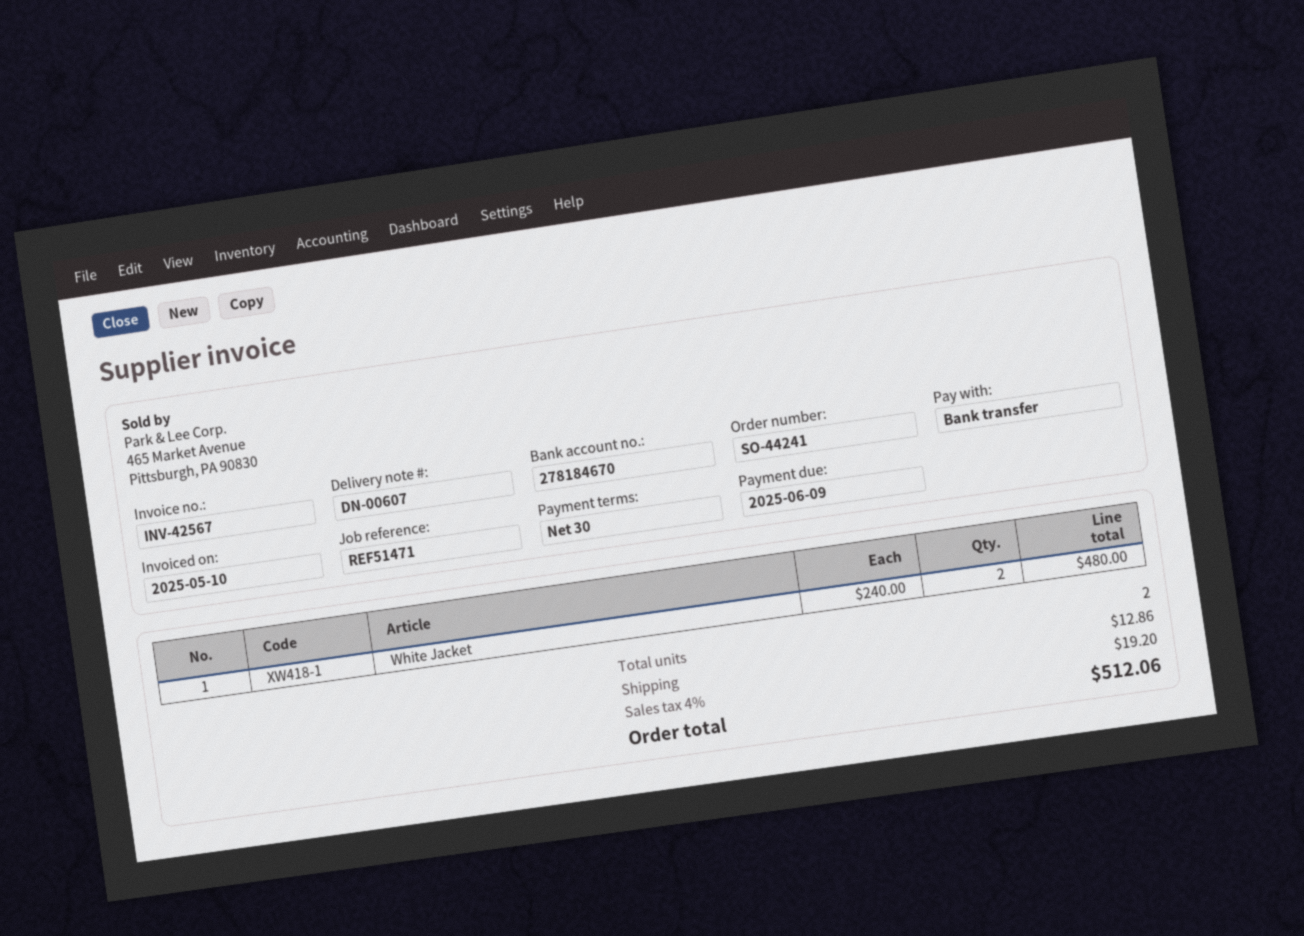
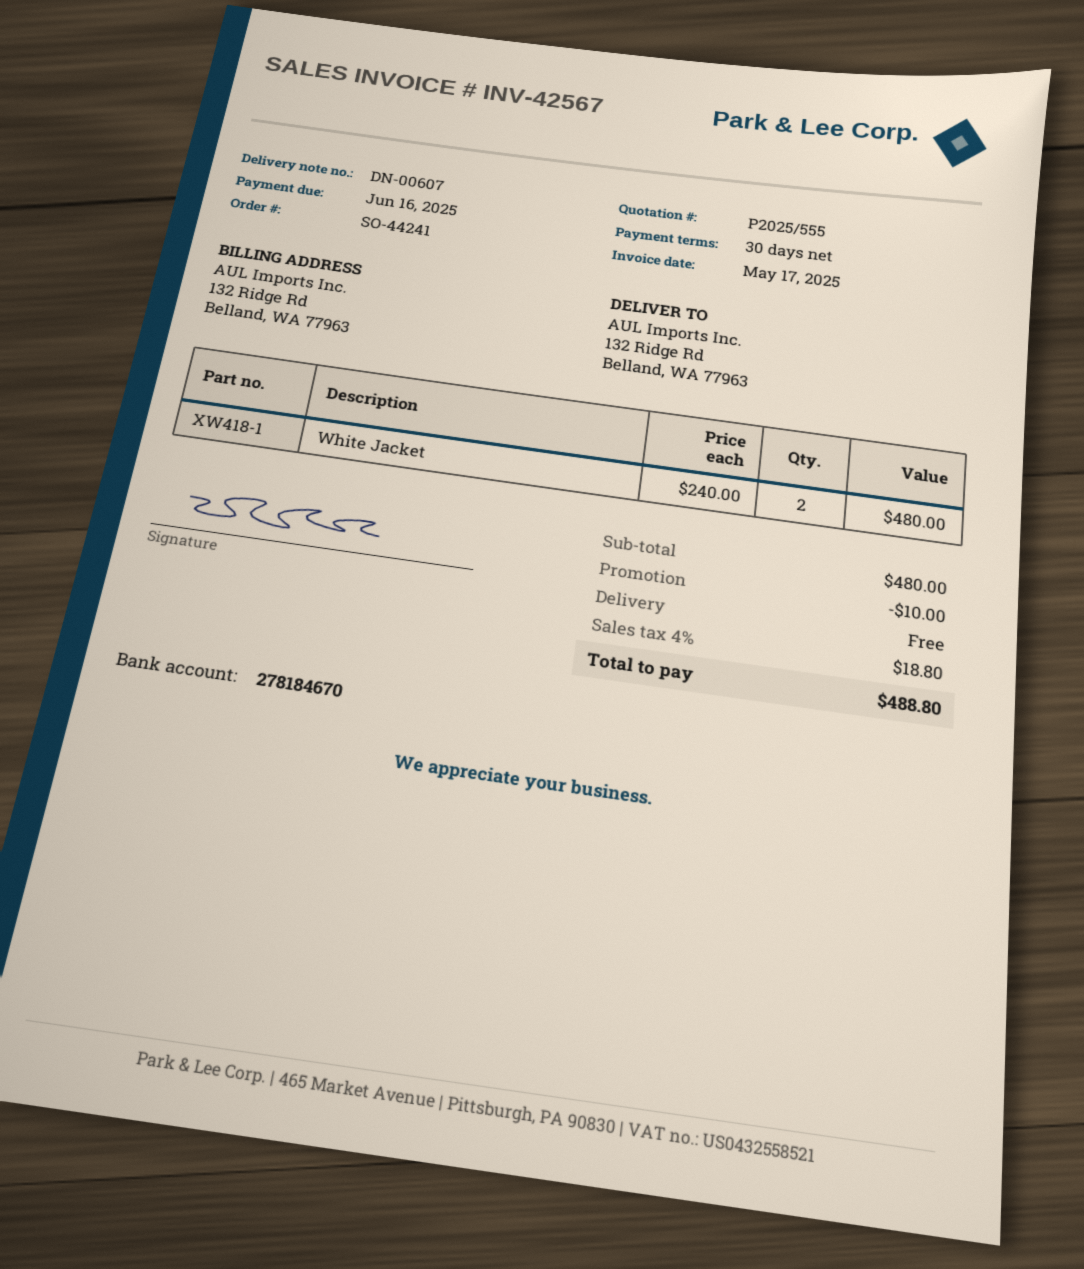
invoice date: 2025-05-10 -> 2025-05-17
due date: 2025-06-09 -> 2025-06-16
discount: none -> 10.00
shipping: 12.86 -> 0.00
tax: 4% = 19.20 -> 4% = 18.80
total: 512.06 -> 488.80

